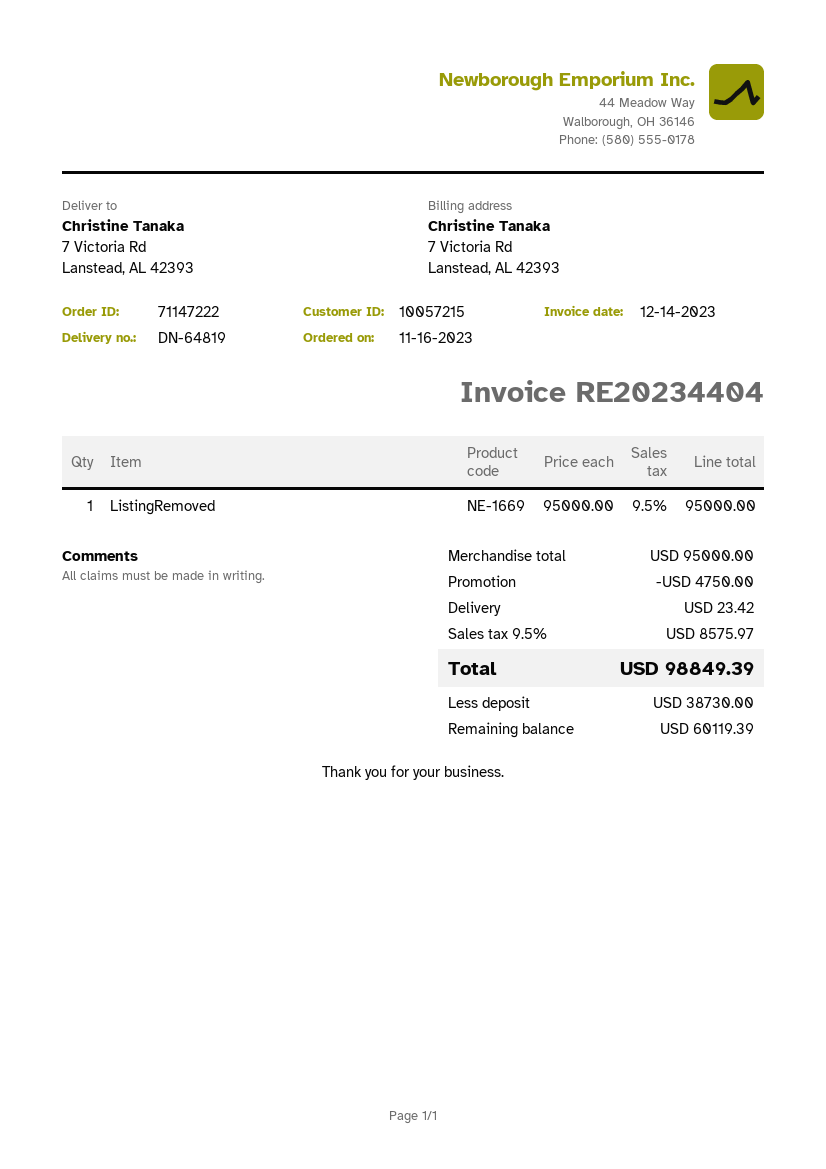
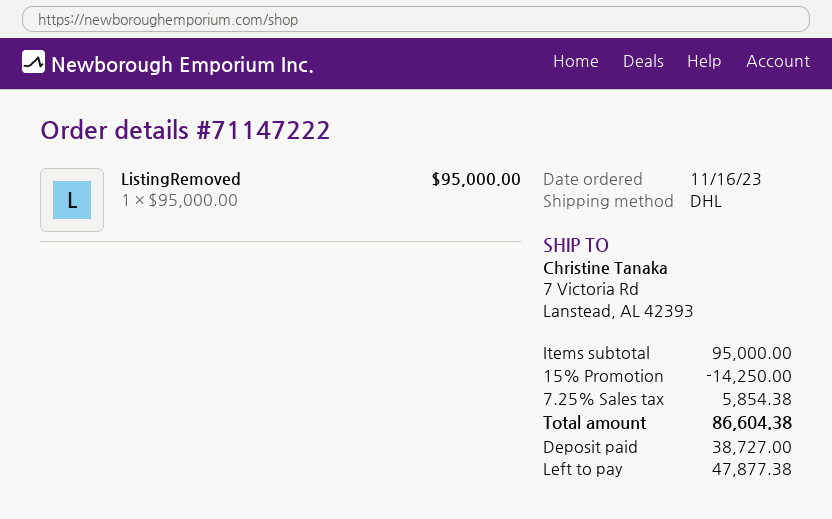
discount: 4750.00 -> 14250.00
shipping: 23.42 -> none
tax: 9.5% = 8575.97 -> 7.25% = 5854.38
total: 98849.39 -> 86604.38
deposit: 38730.00 -> 38727.00
balance: 60119.39 -> 47877.38

